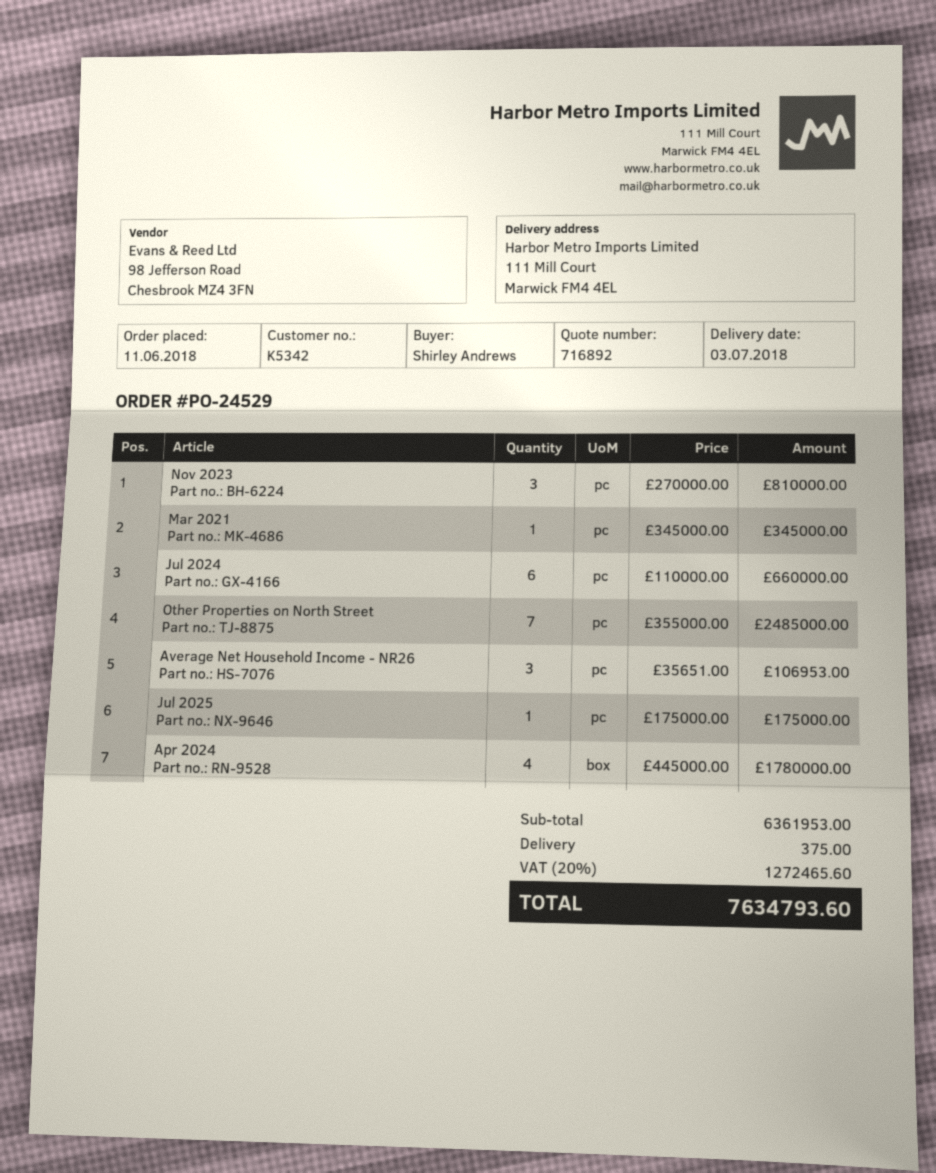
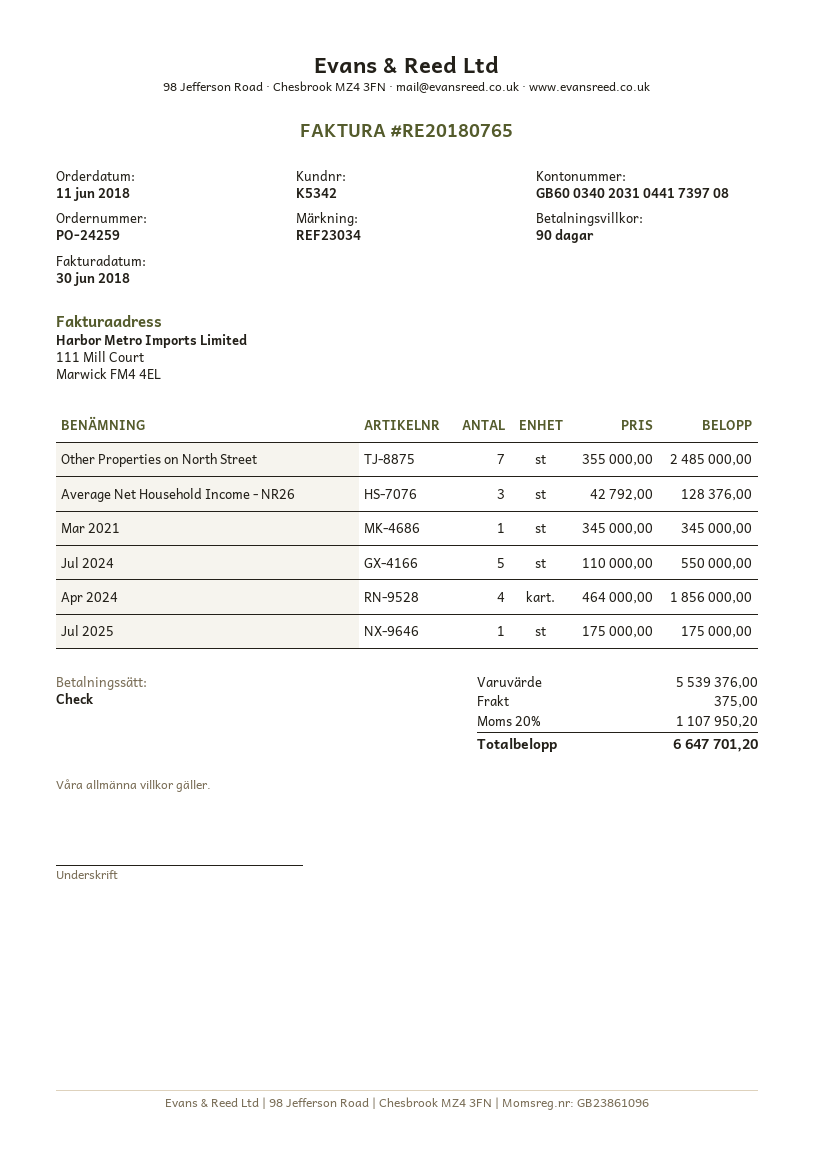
order number: PO-24529 -> PO-24259
Nov 2023: 3 x 270000.00 = 810000.00 -> none
Jul 2024: 6 x 110000.00 = 660000.00 -> 5 x 110000.00 = 550000.00
Average Net Household Income - NR26: 3 x 35651.00 = 106953.00 -> 3 x 42792.00 = 128376.00
Apr 2024: 4 x 445000.00 = 1780000.00 -> 4 x 464000.00 = 1856000.00
subtotal: 6361953.00 -> 5539376.00
tax: 20% = 1272465.60 -> 20% = 1107950.20
total: 7634793.60 -> 6647701.20

